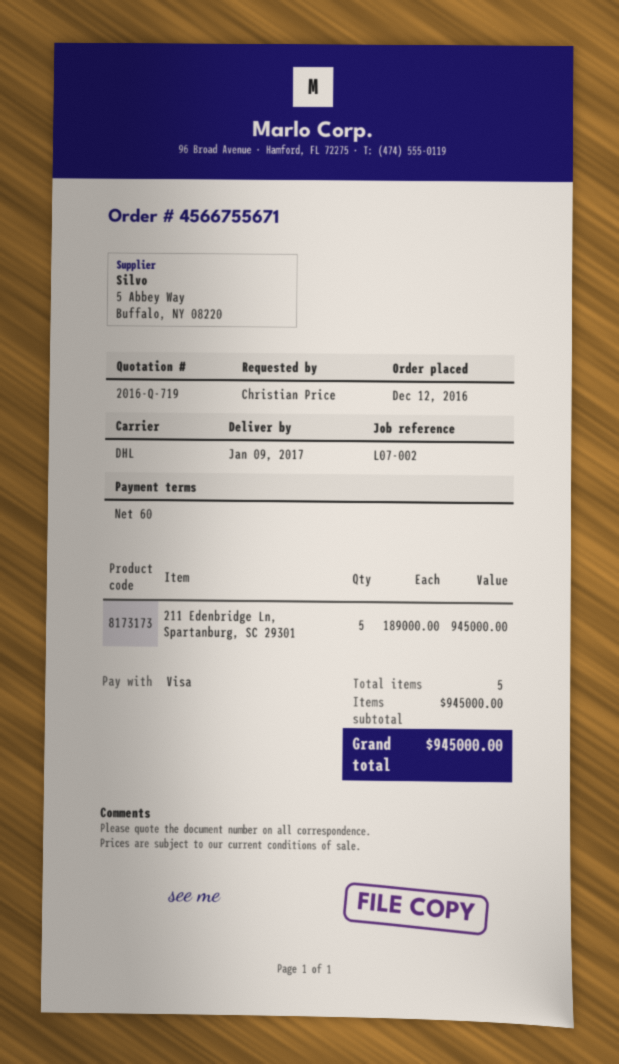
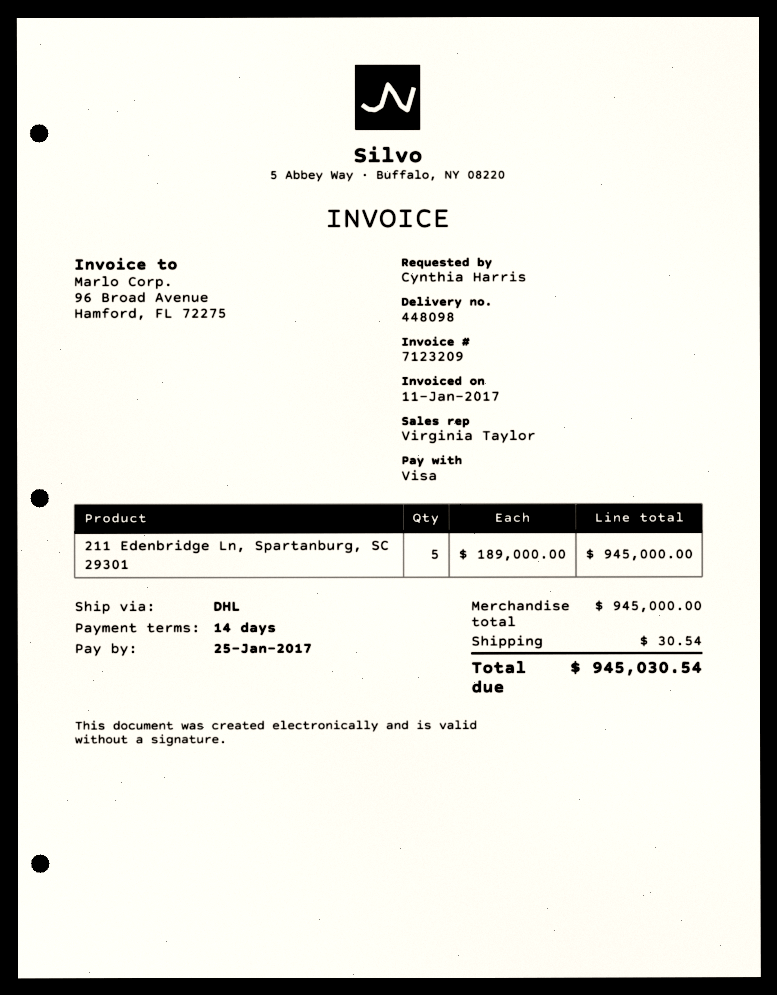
payment terms: 60 days -> 14 days
ordered by: Christian Price -> Cynthia Harris
shipping: none -> 30.54
total: 945000.00 -> 945030.54

